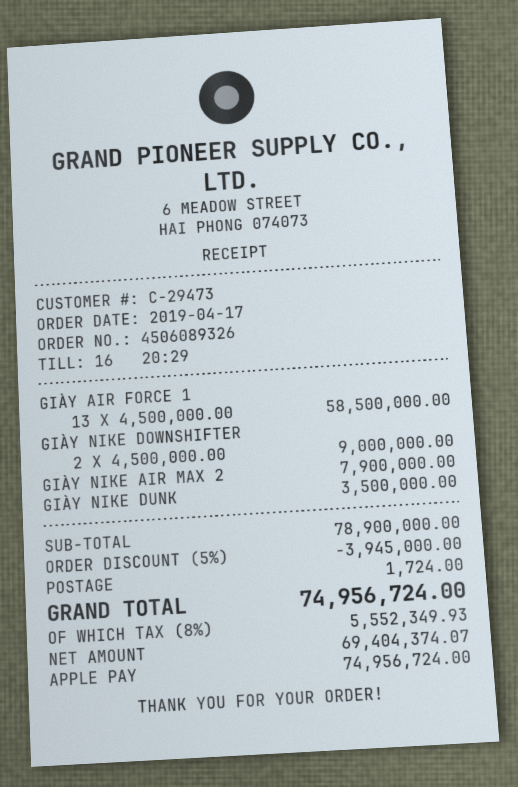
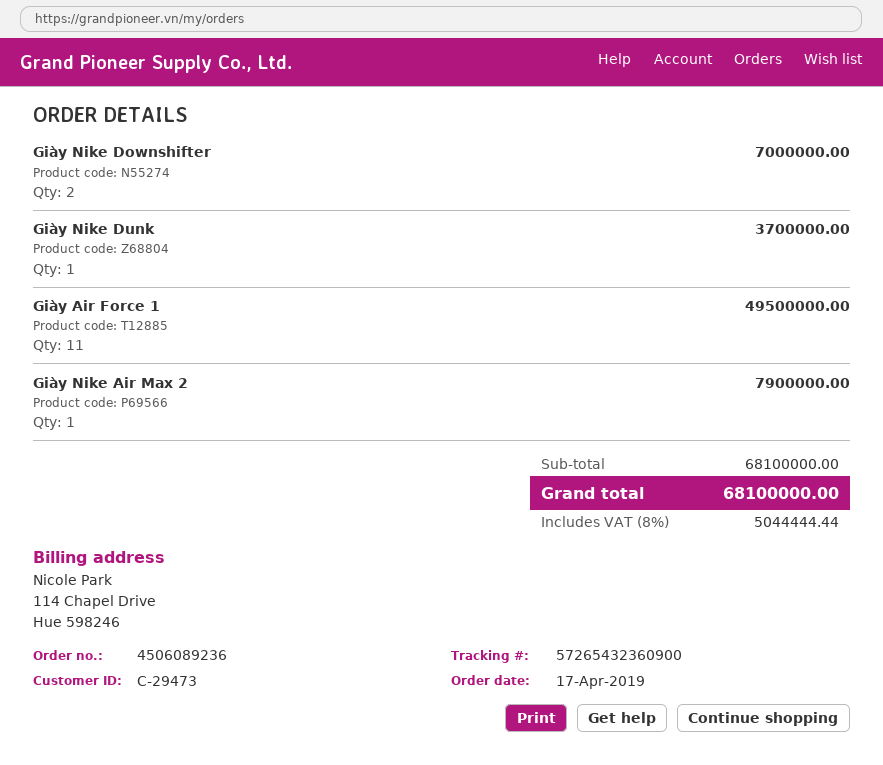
order number: 4506089326 -> 4506089236
GIÀY AIR FORCE 1: 13 for 58500000.00 -> 11 for 49500000.00
GIÀY NIKE DOWNSHIFTER: 2 for 9000000.00 -> 2 for 7000000.00
GIÀY NIKE DUNK: 1 for 3500000.00 -> 1 for 3700000.00
subtotal: 78900000.00 -> 68100000.00
discount: 5% = 3945000.00 -> none
shipping: 1724.00 -> none
tax: 8% = 5552349.93 -> 8% = 5044444.44
total: 74956724.00 -> 68100000.00

